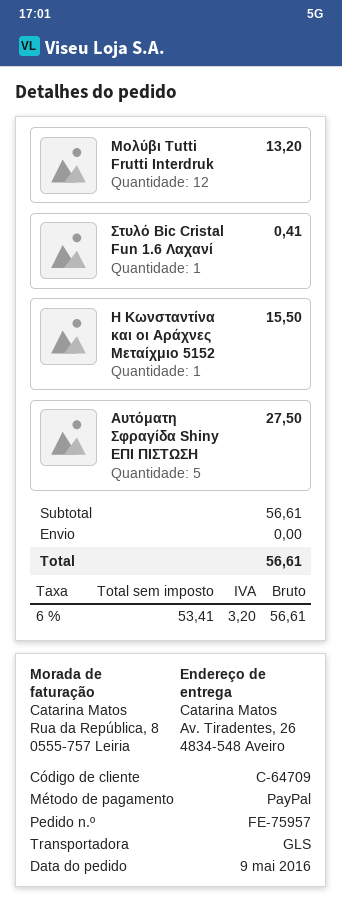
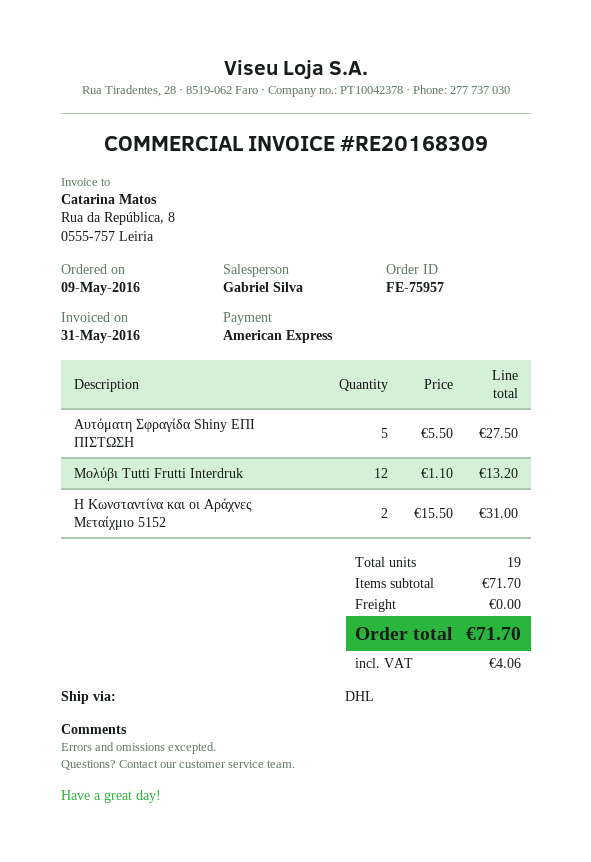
payment method: PayPal -> American Express
shipping method: GLS -> DHL
Στυλό Bic Cristal Fun 1.6 Λαχανί: 1 for 0.41 -> none
Η Κωνσταντίνα και οι Αράχνες Μεταίχμιο 5152: 1 for 15.50 -> 2 for 31.00
subtotal: 56.61 -> 71.70
tax: 3.20 -> 4.06
total: 56.61 -> 71.70

